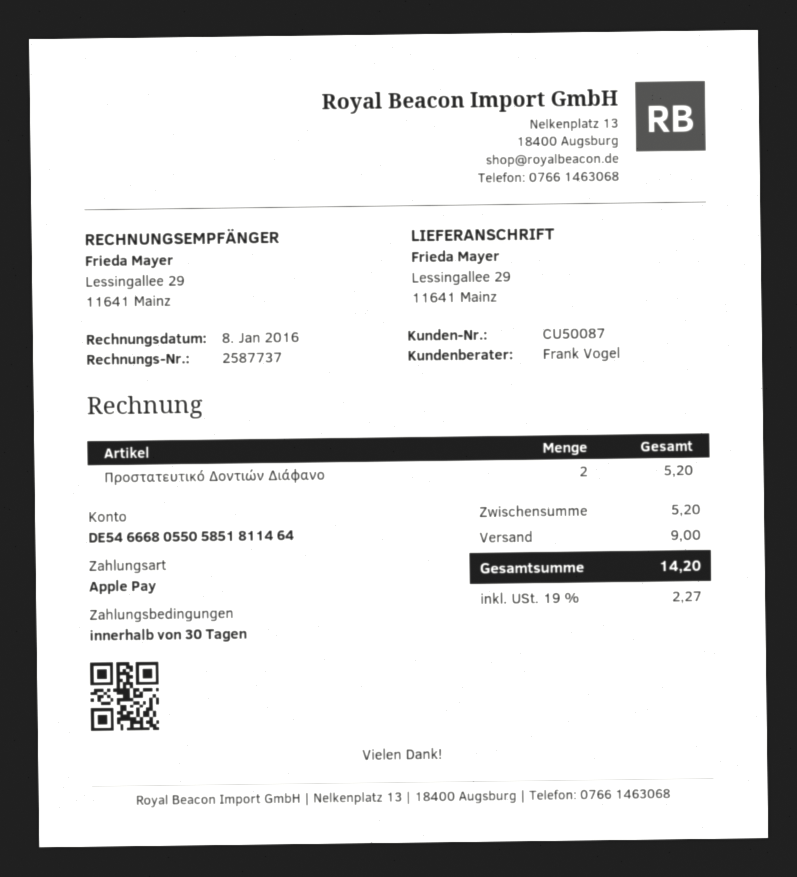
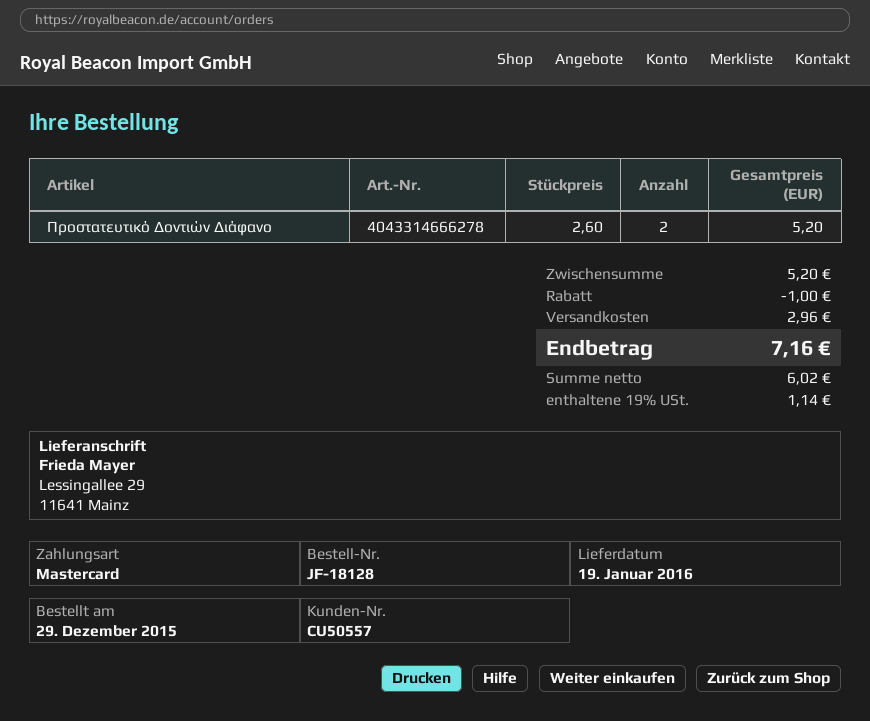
customer number: CU50087 -> CU50557
payment method: Apple Pay -> Mastercard
discount: none -> 1.00
shipping: 9.00 -> 2.96
tax: 19% = 2.27 -> 19% = 1.14
total: 14.20 -> 7.16

